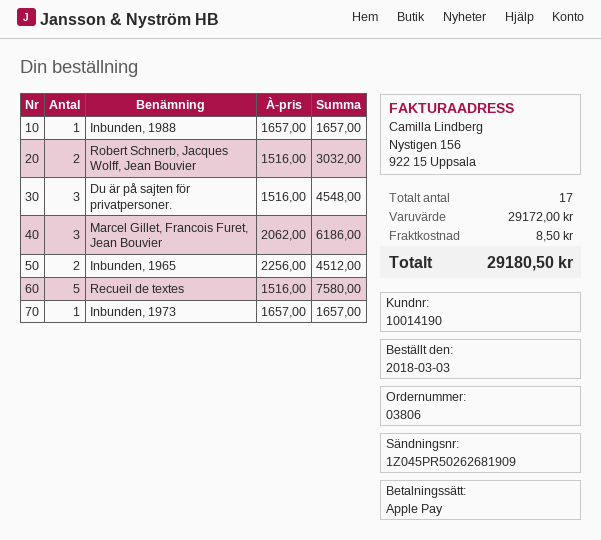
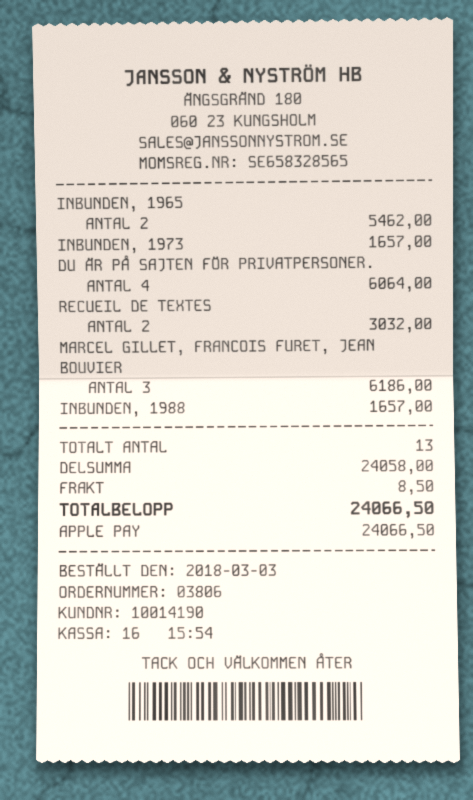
Robert Schnerb, Jacques Wolff, Jean Bouvier: 2 for 3032.00 -> none
Du är på sajten för privatpersoner.: 3 for 4548.00 -> 4 for 6064.00
Inbunden, 1965: 2 for 4512.00 -> 2 for 5462.00
Recueil de textes: 5 for 7580.00 -> 2 for 3032.00
total quantity: 17 -> 13
subtotal: 29172.00 -> 24058.00
total: 29180.50 -> 24066.50

